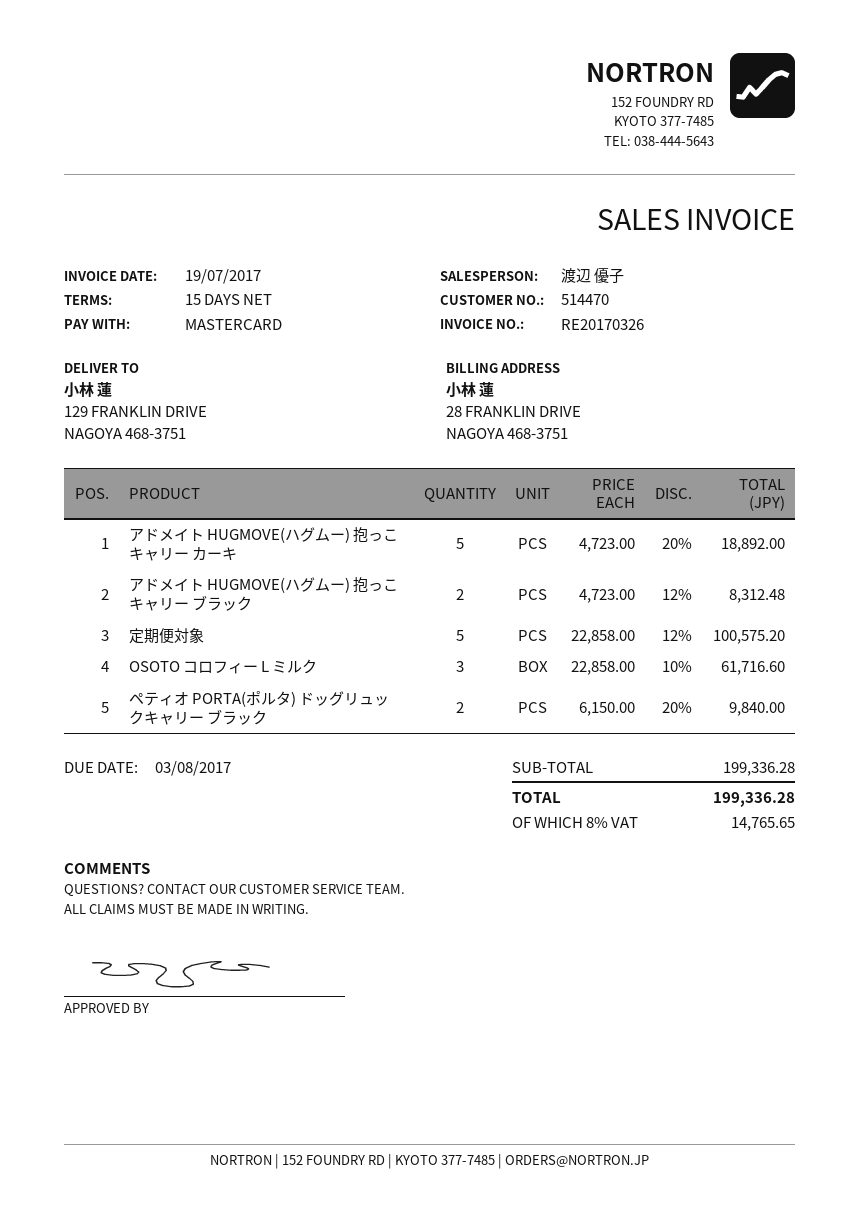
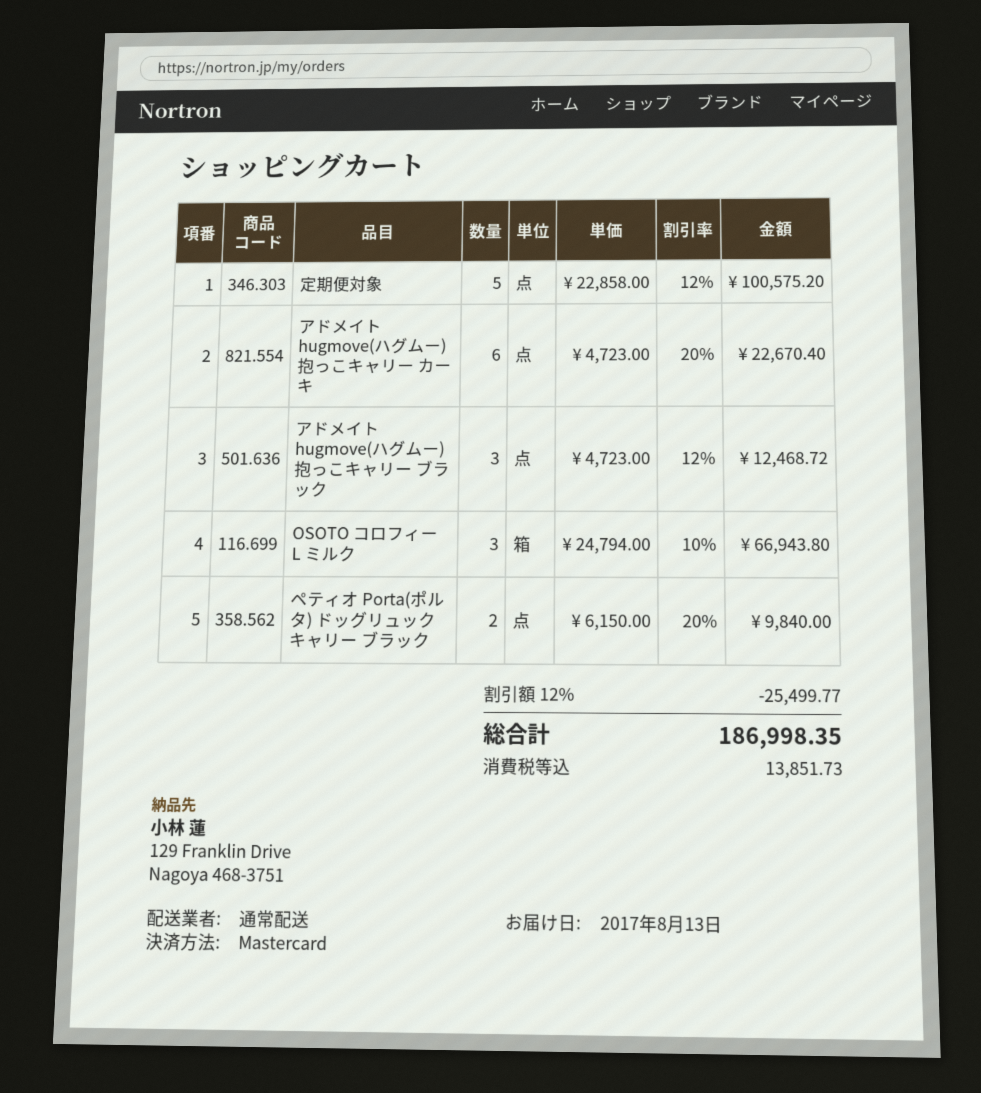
アドメイト HUGMOVE(ハグムー) 抱っこキャリー カーキ: 5 x 4723.00 - 20% = 18892.00 -> 6 x 4723.00 - 20% = 22670.40
アドメイト HUGMOVE(ハグムー) 抱っこキャリー ブラック: 2 x 4723.00 - 12% = 8312.48 -> 3 x 4723.00 - 12% = 12468.72
OSOTO コロフィー L ミルク: 3 x 22858.00 - 10% = 61716.60 -> 3 x 24794.00 - 10% = 66943.80
discount: none -> 12% = 25499.77
tax: 14765.65 -> 13851.73
total: 199336.28 -> 186998.35

